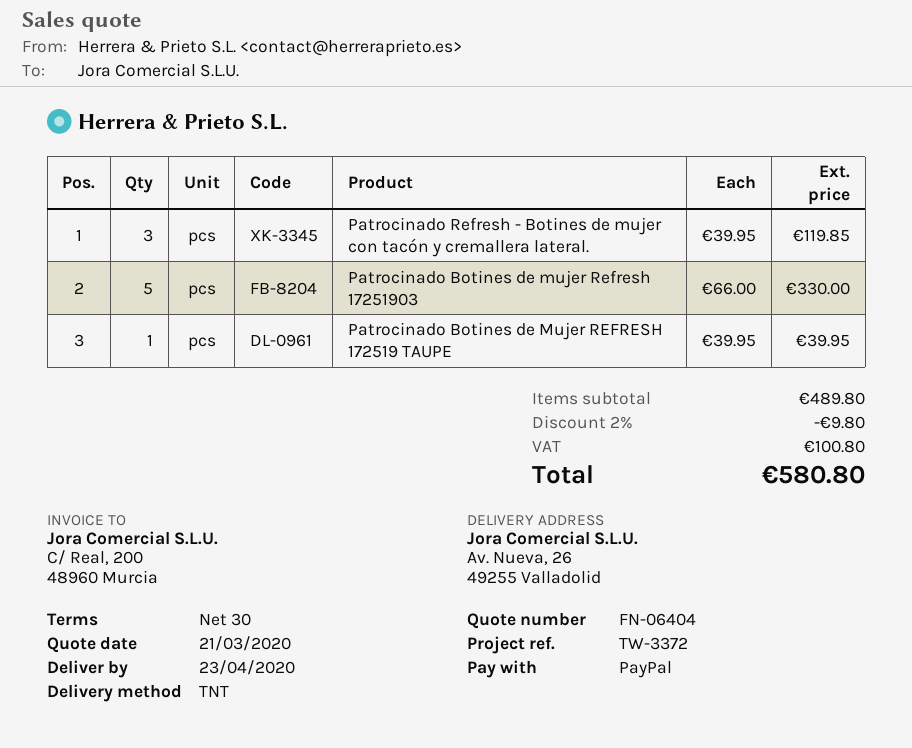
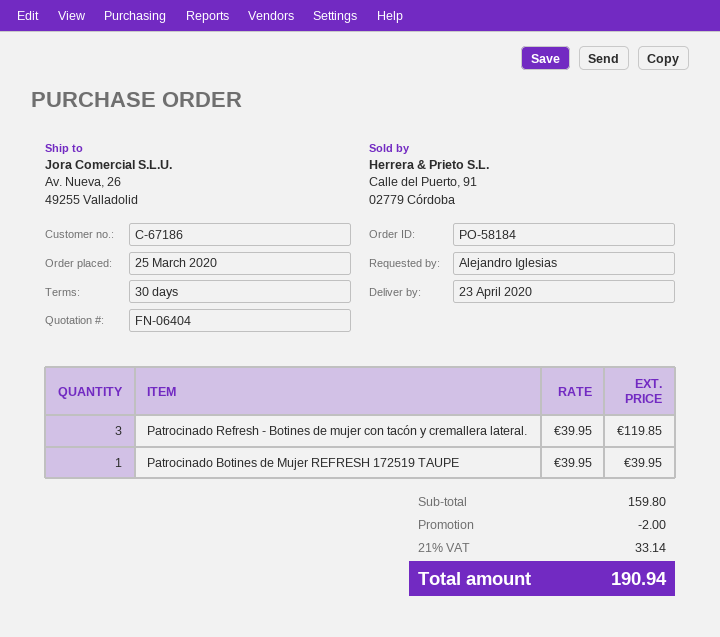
Patrocinado Botines de mujer Refresh 17251903: 5 x 66.00 = 330.00 -> none
subtotal: 489.80 -> 159.80
discount: 9.80 -> 2.00
tax: 100.80 -> 33.14
total: 580.80 -> 190.94

